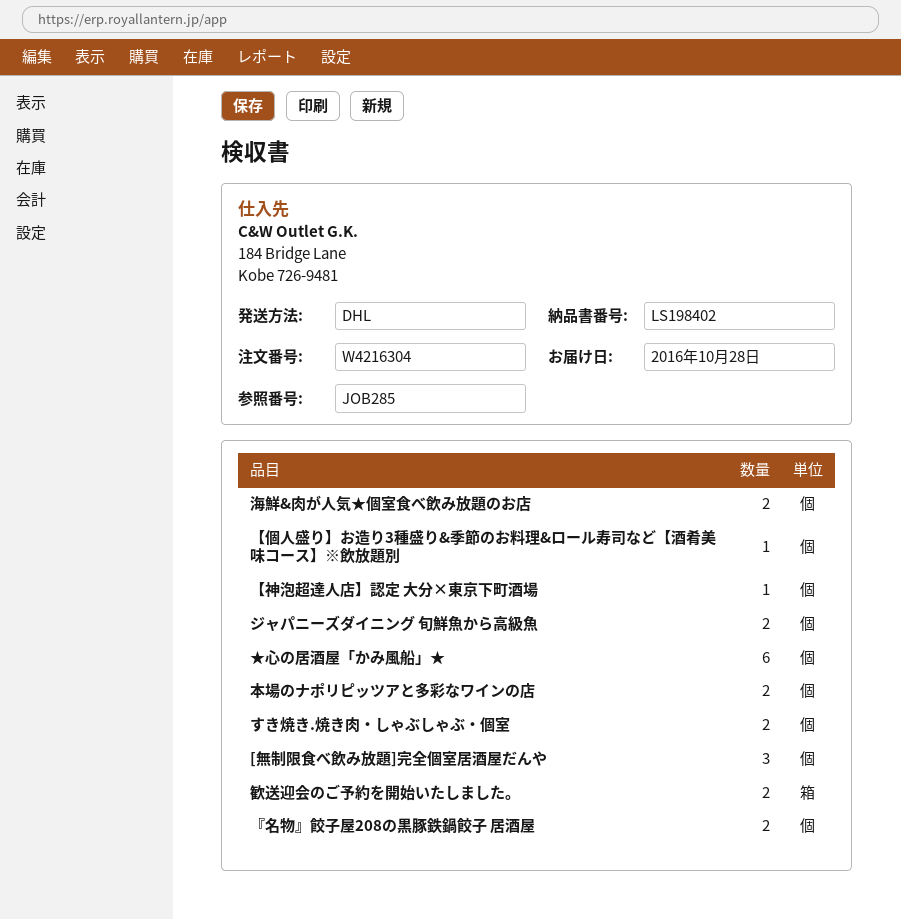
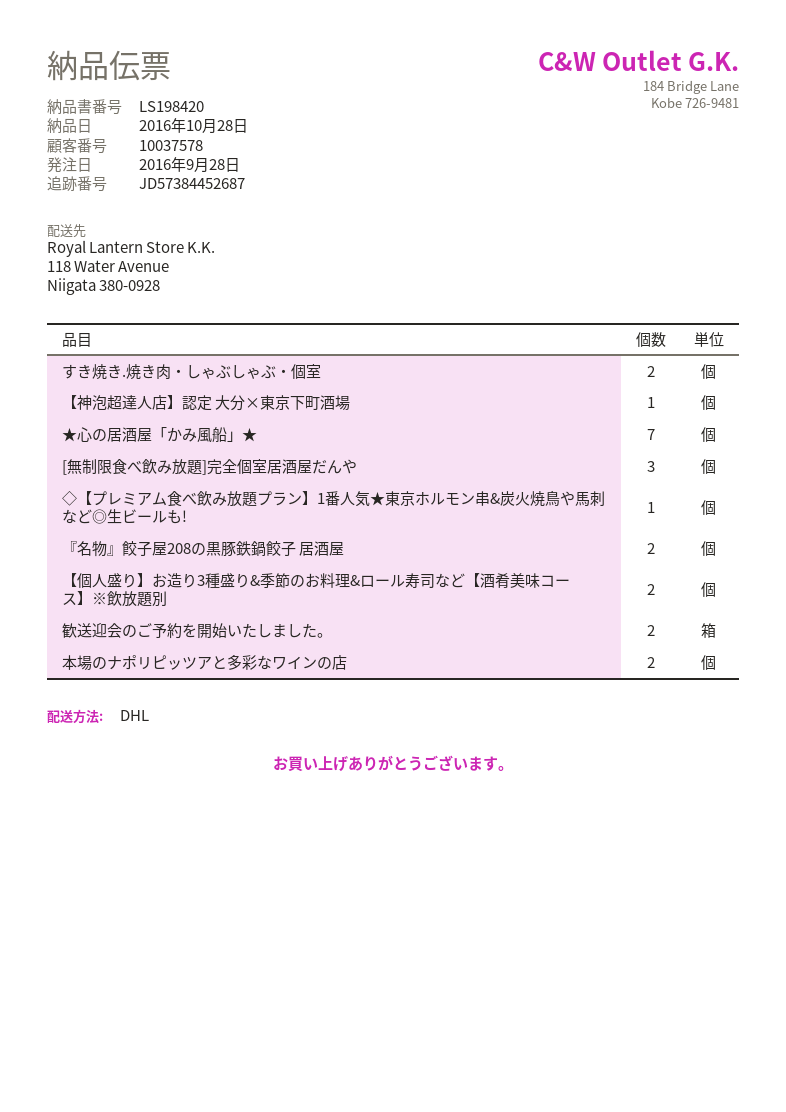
delivery note number: LS198402 -> LS198420
海鮮&肉が人気★個室食べ飲み放題のお店: 2 -> none
【個人盛り】お造り3種盛り&季節のお料理&ロール寿司など【酒肴美味コース】※飲放題別: 1 -> 2
ジャパニーズダイニング 旬鮮魚から高級魚: 2 -> none
★心の居酒屋「かみ風船」★: 6 -> 7
◇【プレミアム食べ飲み放題プラン】1番人気★東京ホルモン串&炭火焼鳥や馬刺など◎生ビールも!: none -> 1

